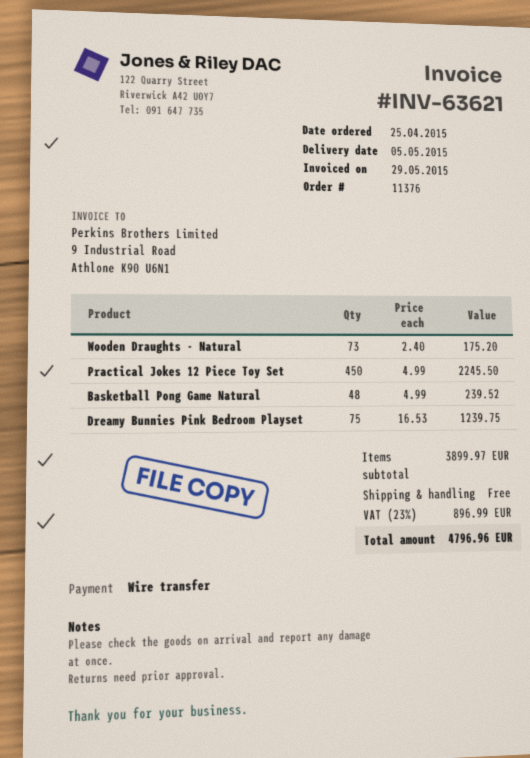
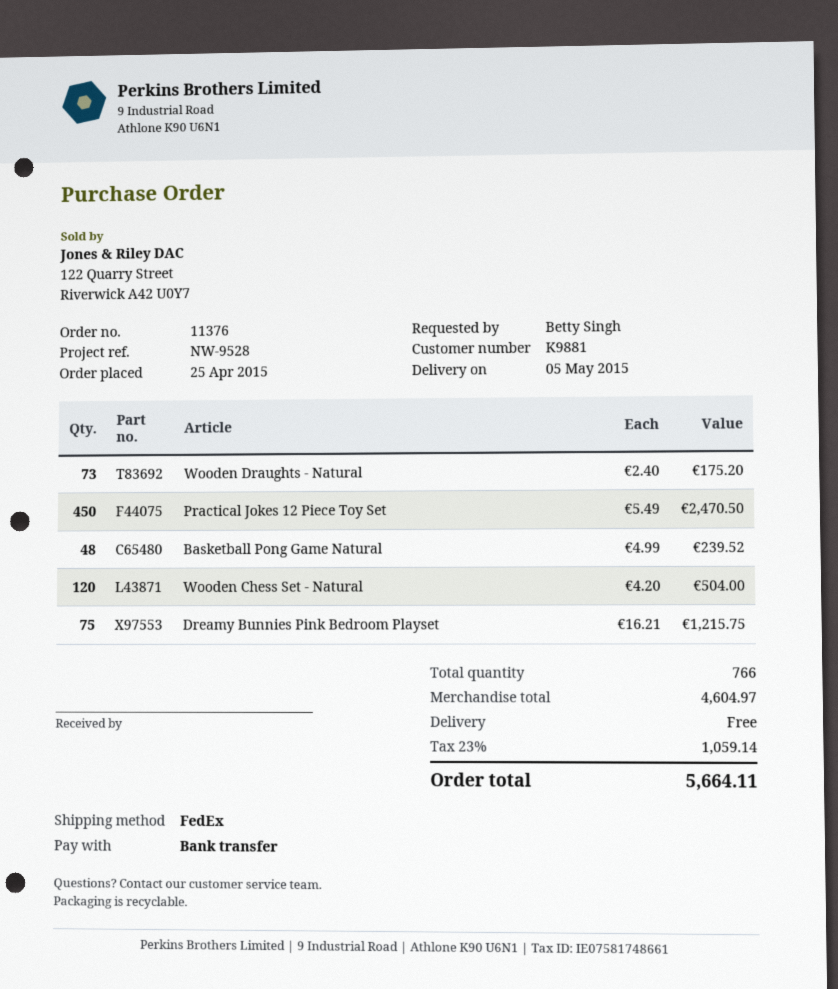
Practical Jokes 12 Piece Toy Set: 450 x 4.99 = 2245.50 -> 450 x 5.49 = 2470.50
Dreamy Bunnies Pink Bedroom Playset: 75 x 16.53 = 1239.75 -> 75 x 16.21 = 1215.75
Wooden Chess Set - Natural: none -> 120 x 4.20 = 504.00
subtotal: 3899.97 -> 4604.97
tax: 23% = 896.99 -> 23% = 1059.14
total: 4796.96 -> 5664.11

